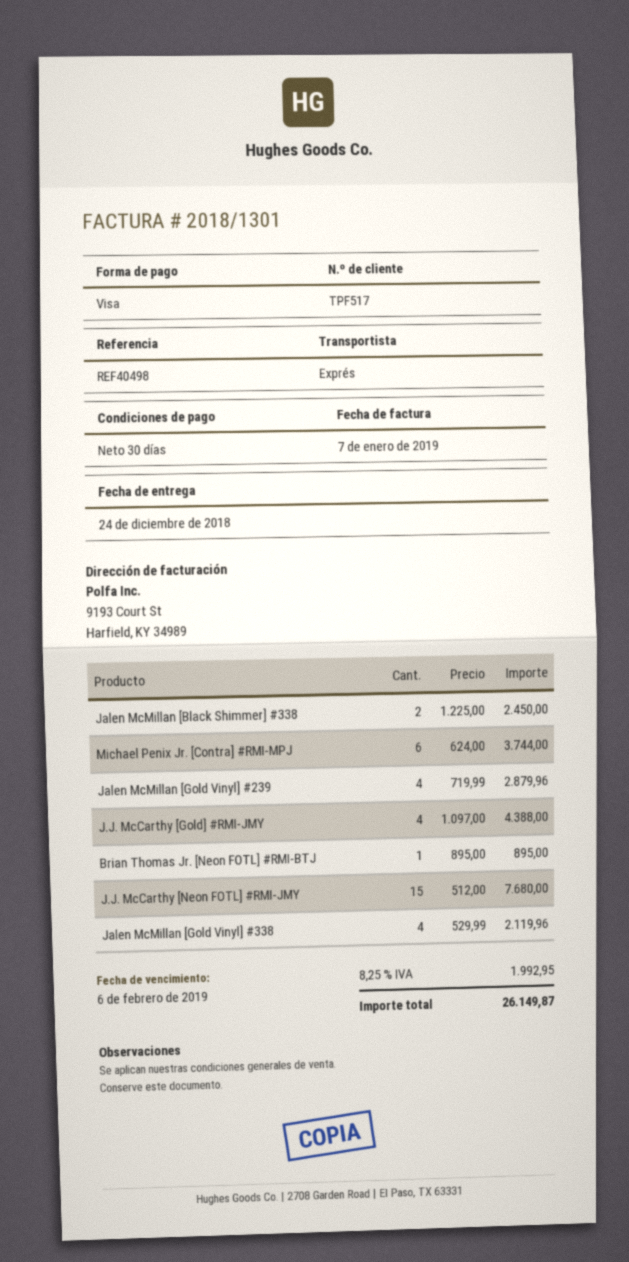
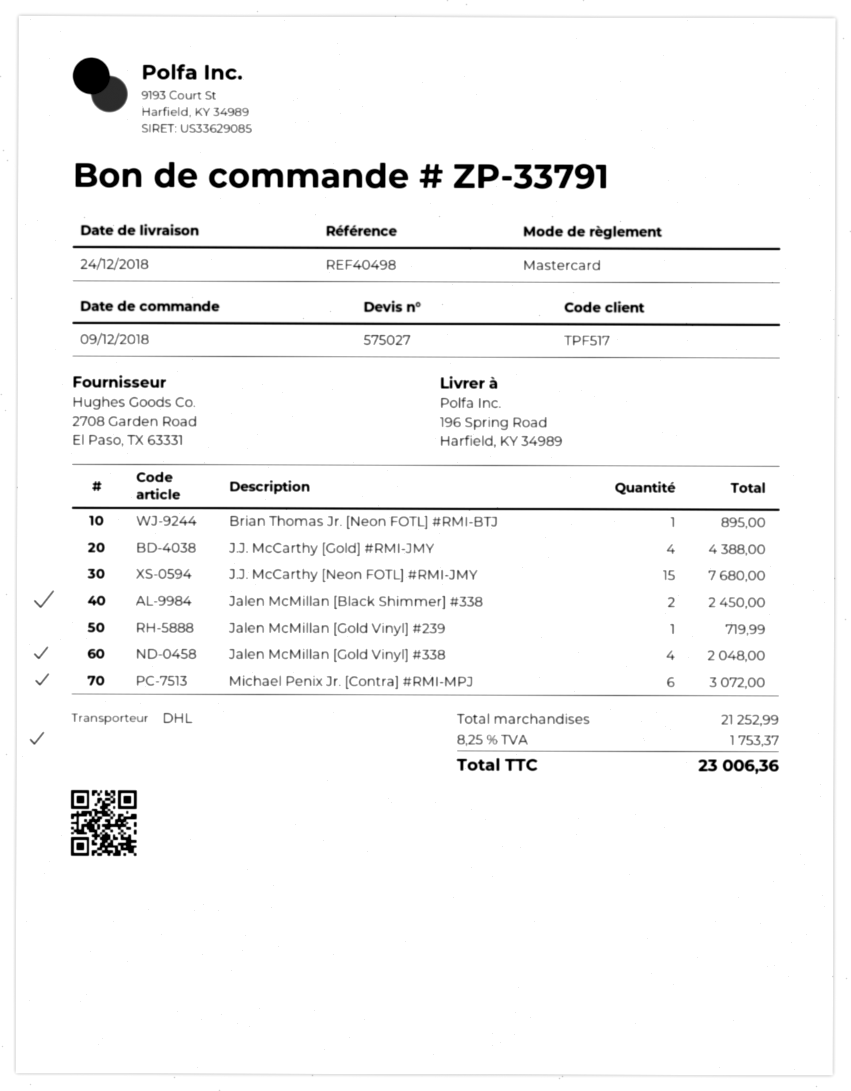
payment method: Visa -> Mastercard
shipping method: express -> DHL
Michael Penix Jr. [Contra] #RMI-MPJ: 6 for 3744.00 -> 6 for 3072.00
Jalen McMillan [Gold Vinyl] #239: 4 for 2879.96 -> 1 for 719.99
Jalen McMillan [Gold Vinyl] #338: 4 for 2119.96 -> 4 for 2048.00
tax: 8.25% = 1992.95 -> 8.25% = 1753.37
total: 26149.87 -> 23006.36

